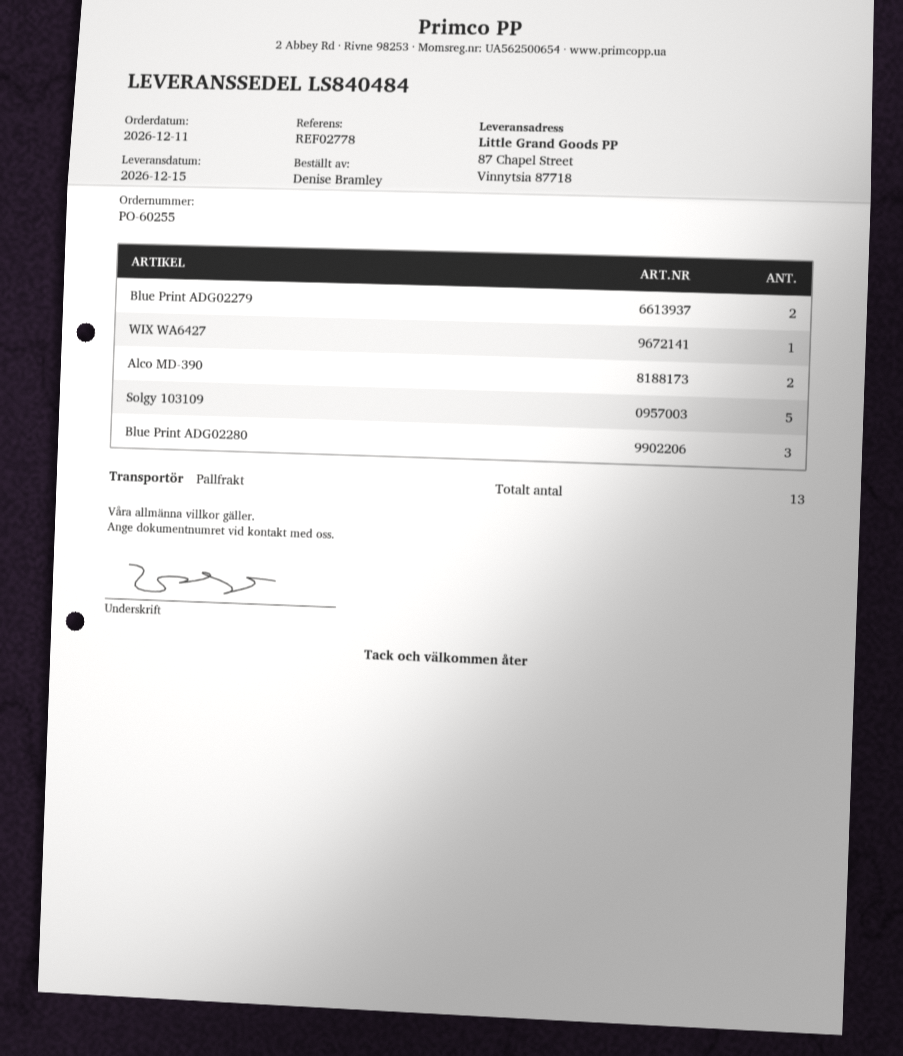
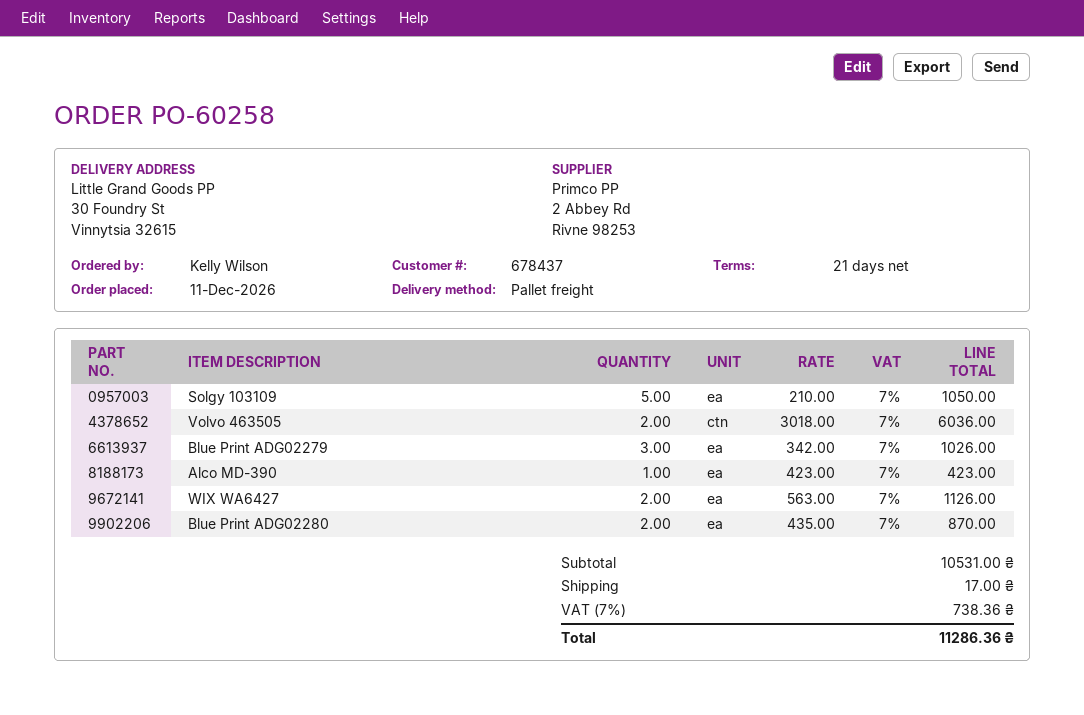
order number: PO-60255 -> PO-60258
ordered by: Denise Bramley -> Kelly Wilson
ship to: 87 Chapel Street, Vinnytsia 87718 -> 30 Foundry St, Vinnytsia 32615
Blue Print ADG02279: 2 -> 3
WIX WA6427: 1 -> 2
Alco MD-390: 2 -> 1
Blue Print ADG02280: 3 -> 2
Volvo 463505: none -> 2

